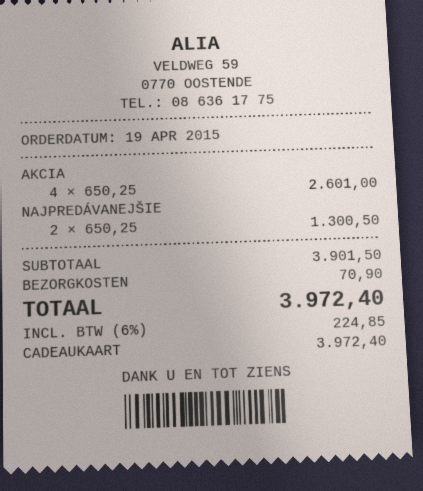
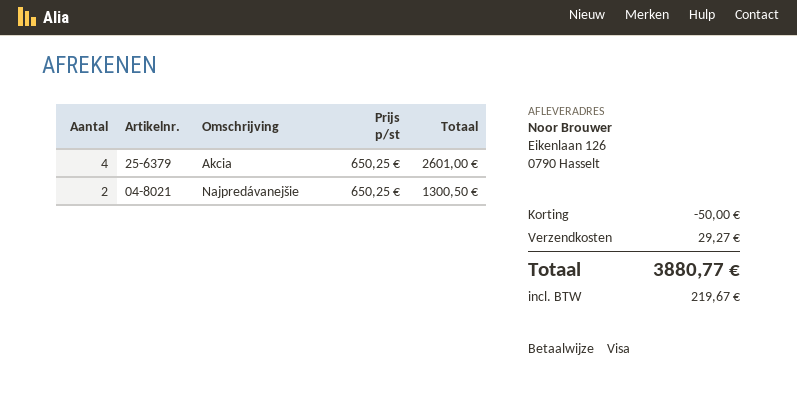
payment method: gift card -> Visa
discount: none -> 50.00
shipping: 70.90 -> 29.27
tax: 224.85 -> 219.67
total: 3972.40 -> 3880.77

